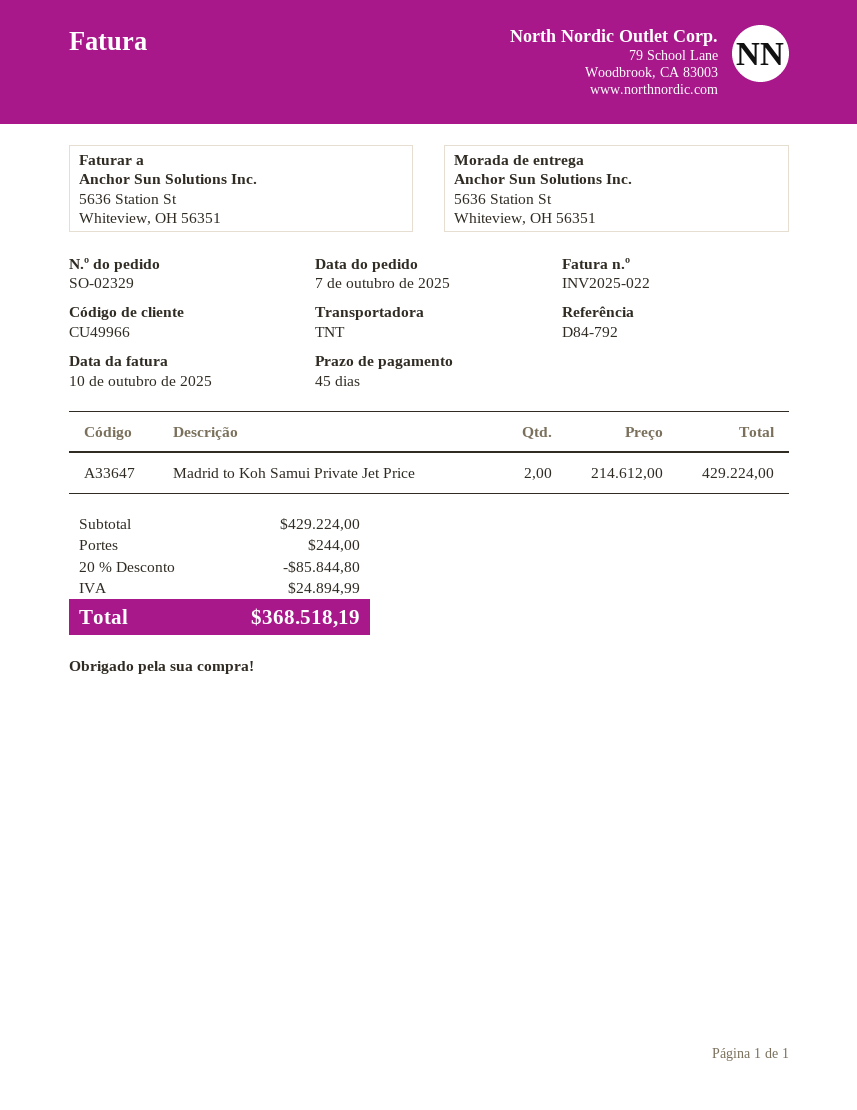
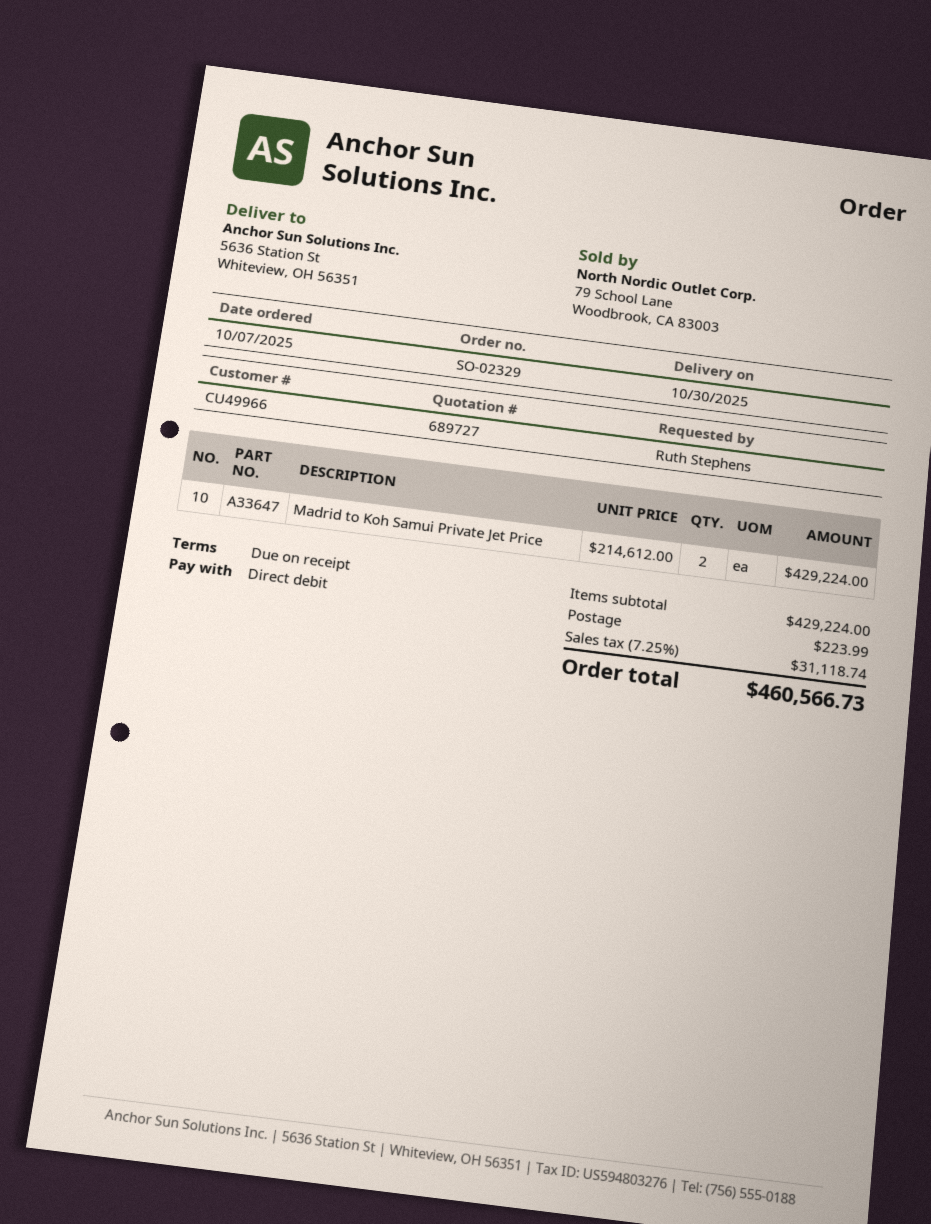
payment terms: 45 days -> on receipt
discount: 20% = 85844.80 -> none
shipping: 244.00 -> 223.99
tax: 24894.99 -> 31118.74
total: 368518.19 -> 460566.73

